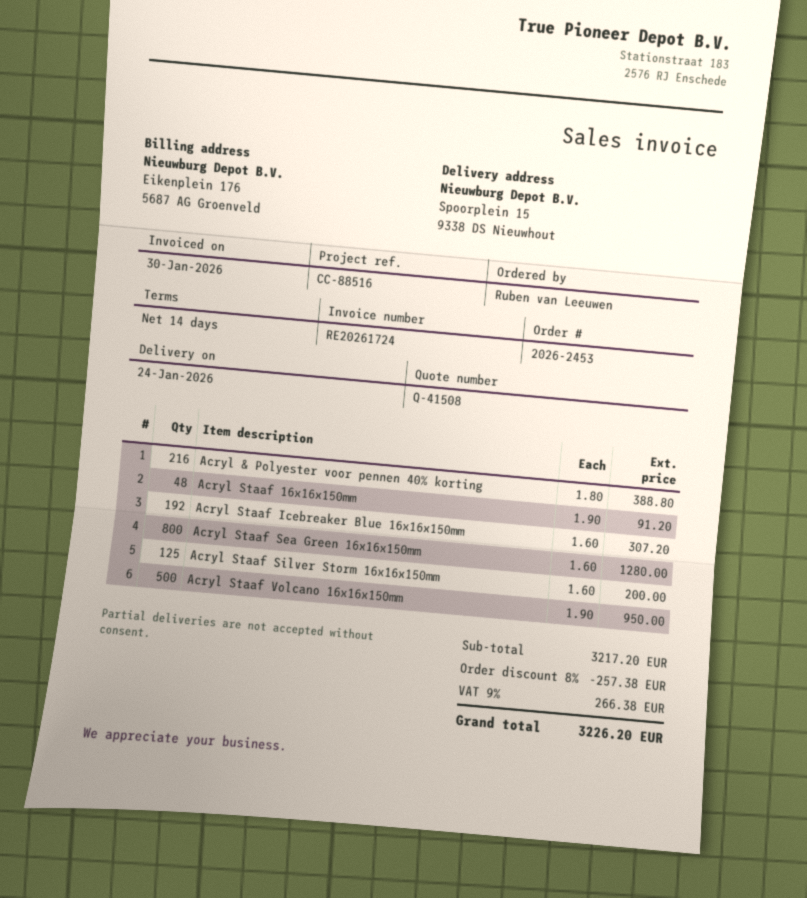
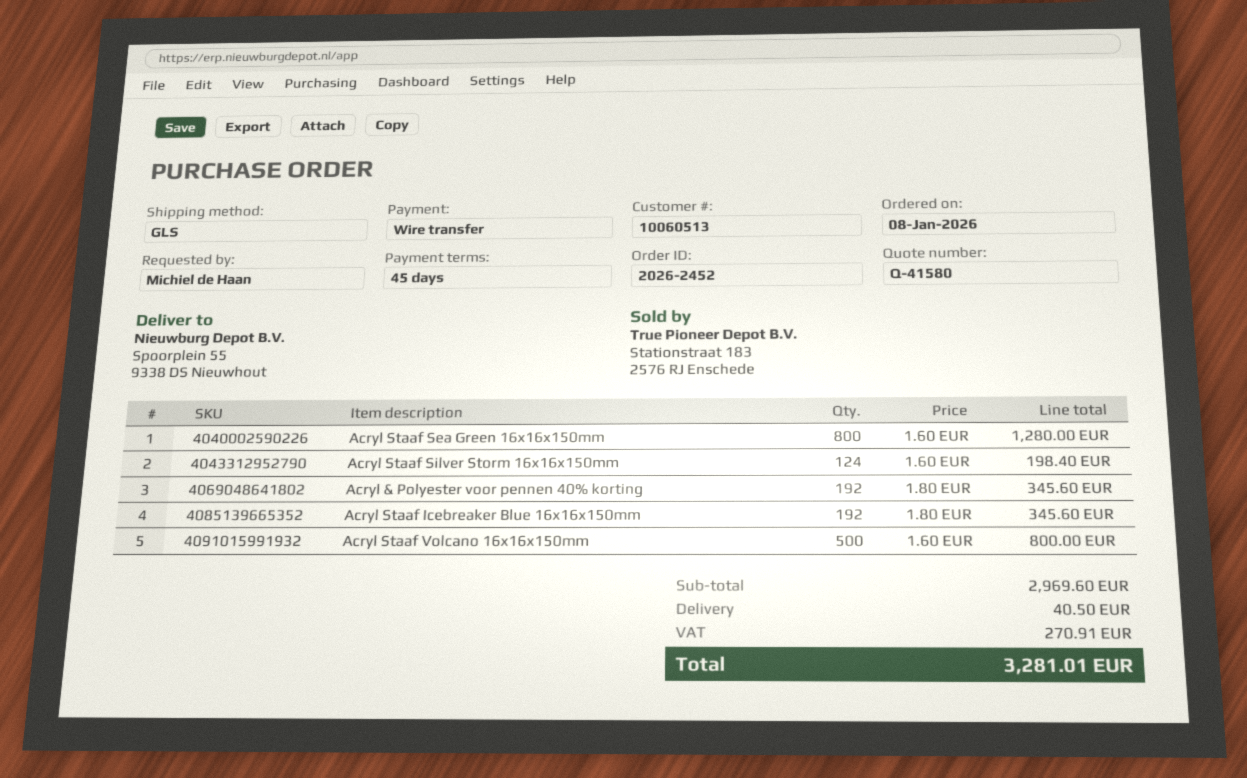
quote number: Q-41508 -> Q-41580
order number: 2026-2453 -> 2026-2452
payment terms: 14 days -> 45 days
ordered by: Ruben van Leeuwen -> Michiel de Haan
ship to: Spoorplein 15, 9338 DS Nieuwhout -> Spoorplein 55, 9338 DS Nieuwhout
Acryl & Polyester voor pennen 40% korting: 216 x 1.80 = 388.80 -> 192 x 1.80 = 345.60
Acryl Staaf 16x16x150mm: 48 x 1.90 = 91.20 -> none
Acryl Staaf Icebreaker Blue 16x16x150mm: 192 x 1.60 = 307.20 -> 192 x 1.80 = 345.60
Acryl Staaf Silver Storm 16x16x150mm: 125 x 1.60 = 200.00 -> 124 x 1.60 = 198.40
Acryl Staaf Volcano 16x16x150mm: 500 x 1.90 = 950.00 -> 500 x 1.60 = 800.00
subtotal: 3217.20 -> 2969.60
discount: 8% = 257.38 -> none
shipping: none -> 40.50
tax: 266.38 -> 270.91
total: 3226.20 -> 3281.01

